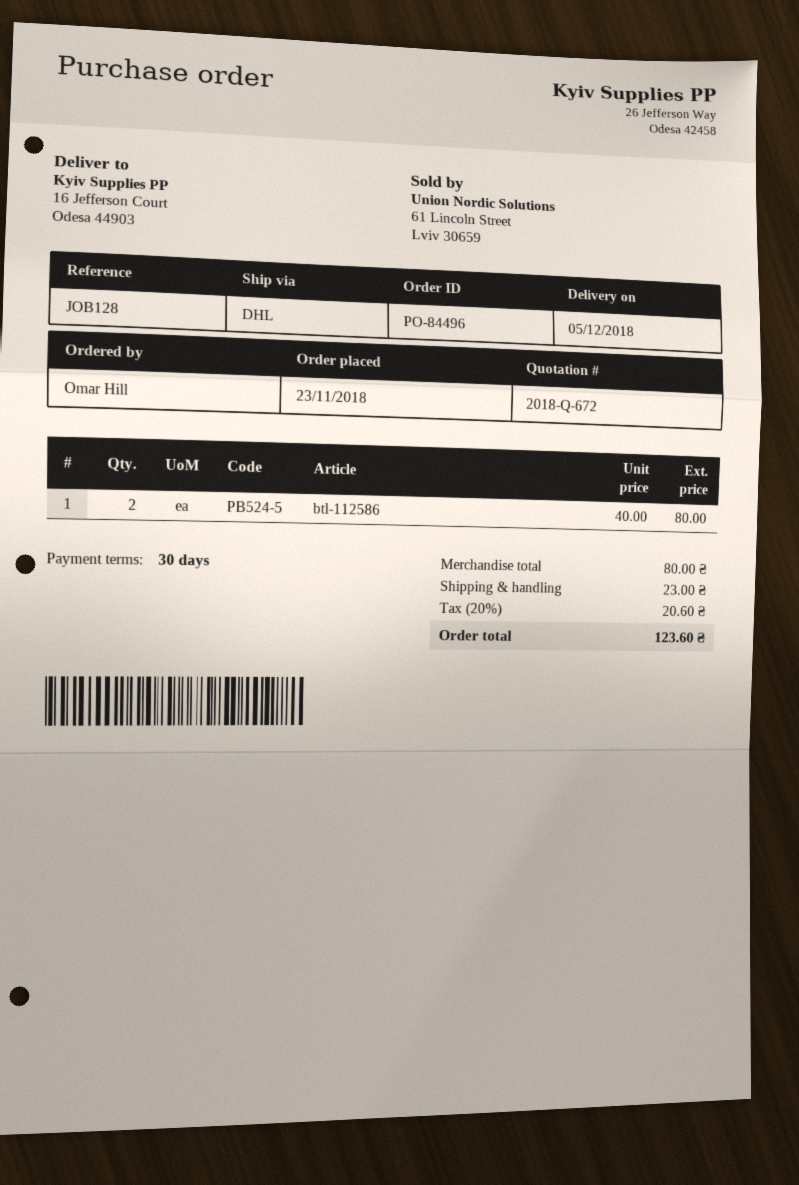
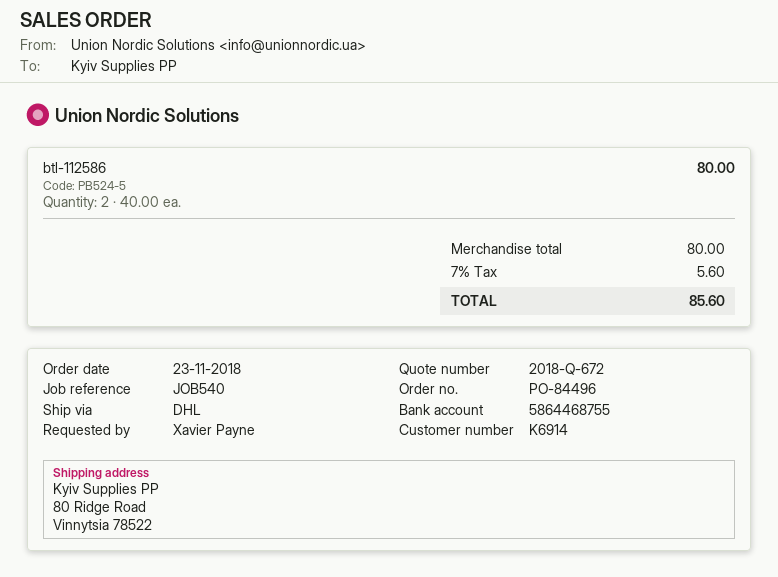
reference: JOB128 -> JOB540
ordered by: Omar Hill -> Xavier Payne
ship to: 16 Jefferson Court, Odesa 44903 -> 80 Ridge Road, Vinnytsia 78522
shipping: 23.00 -> none
tax: 20% = 20.60 -> 7% = 5.60
total: 123.60 -> 85.60

